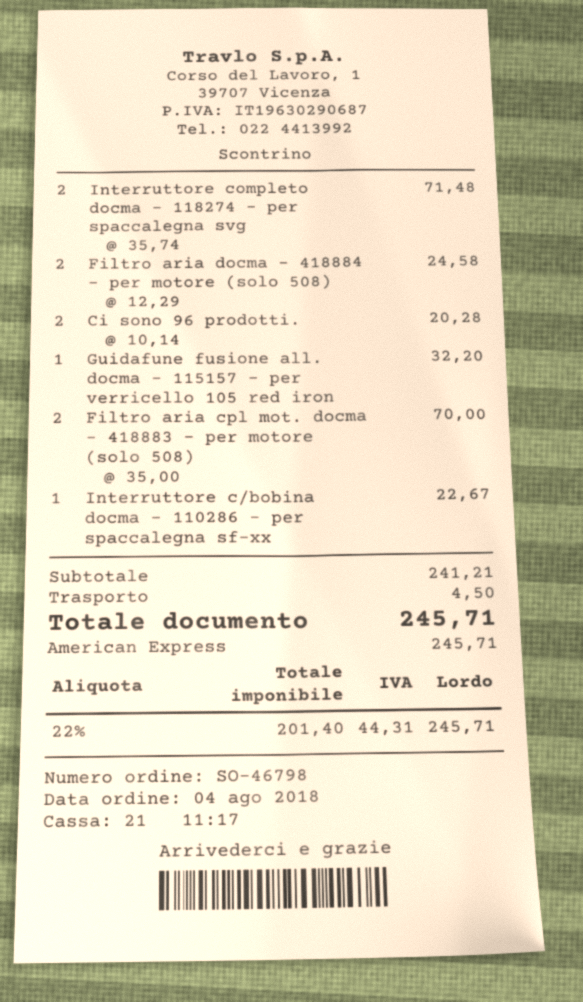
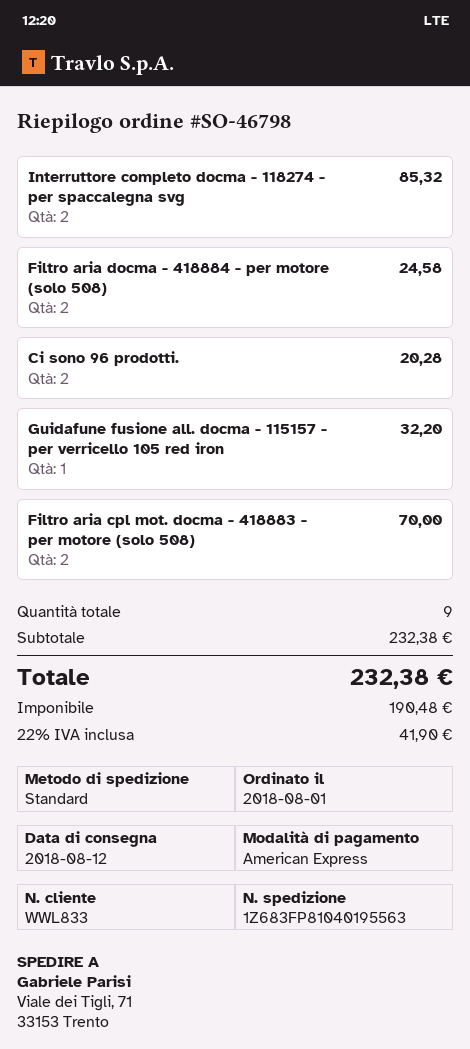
order date: 2018-08-04 -> 2018-08-01
Interruttore completo docma - 118274 - per spaccalegna svg: 2 for 71.48 -> 2 for 85.32
Interruttore c/bobina docma - 110286 - per spaccalegna sf-xx: 1 for 22.67 -> none
subtotal: 241.21 -> 232.38
shipping: 4.50 -> none
net: 201.40 -> 190.48
tax: 22% = 44.31 -> 22% = 41.90
total: 245.71 -> 232.38

